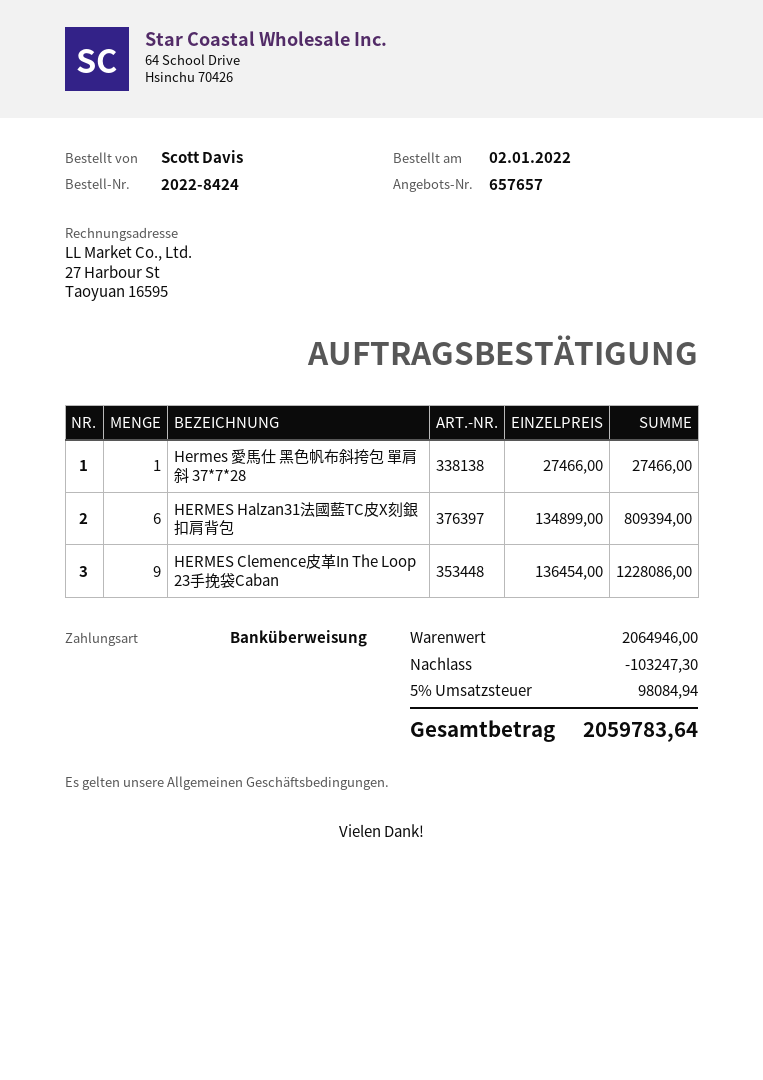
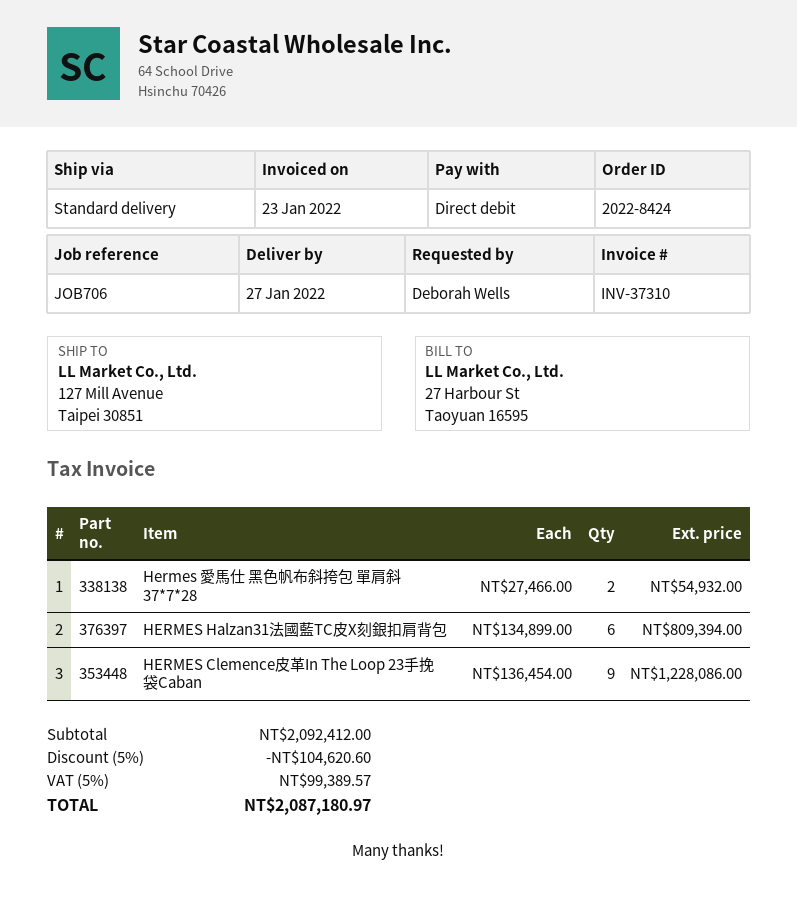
ordered by: Scott Davis -> Deborah Wells
payment method: bank transfer -> direct debit
Hermes 愛馬仕 黑色帆布斜挎包 單肩斜 37*7*28: 1 x 27466.00 = 27466.00 -> 2 x 27466.00 = 54932.00
subtotal: 2064946.00 -> 2092412.00
discount: 103247.30 -> 104620.60
tax: 5% = 98084.94 -> 5% = 99389.57
total: 2059783.64 -> 2087180.97

